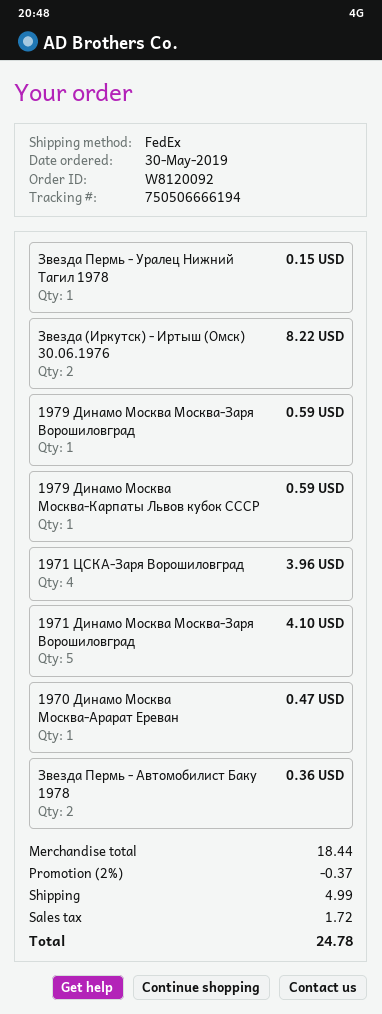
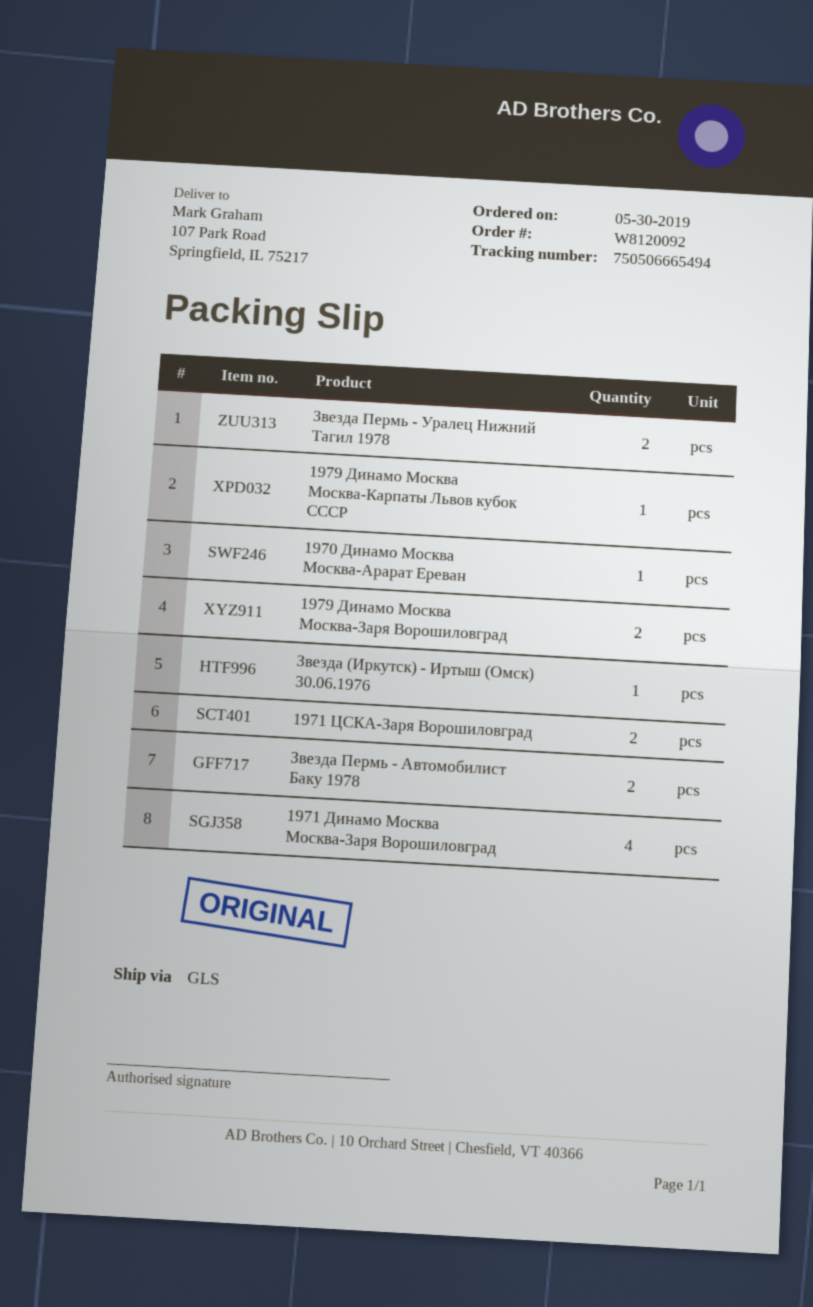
shipping method: FedEx -> GLS
tracking number: 750506666194 -> 750506665494
Звезда Пермь - Уралец Нижний Тагил 1978: 1 -> 2
Звезда (Иркутск) - Иртыш (Омск) 30.06.1976: 2 -> 1
1979 Динамо Москва Москва-Заря Ворошиловград: 1 -> 2
1971 ЦСКА-Заря Ворошиловград: 4 -> 2
1971 Динамо Москва Москва-Заря Ворошиловград: 5 -> 4

